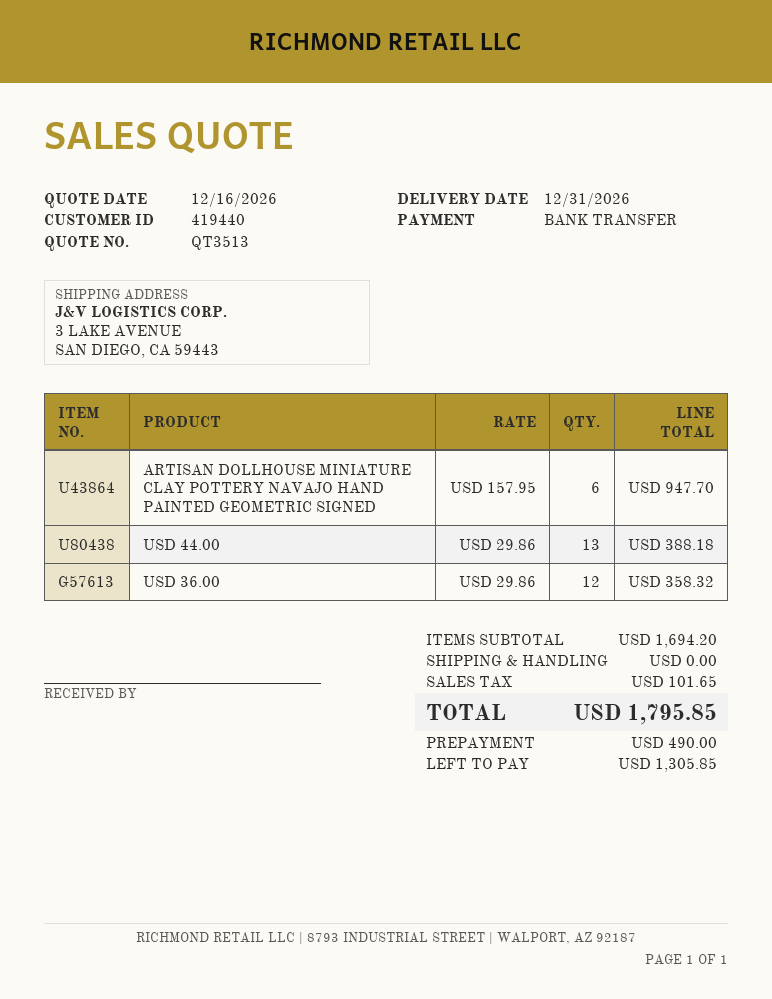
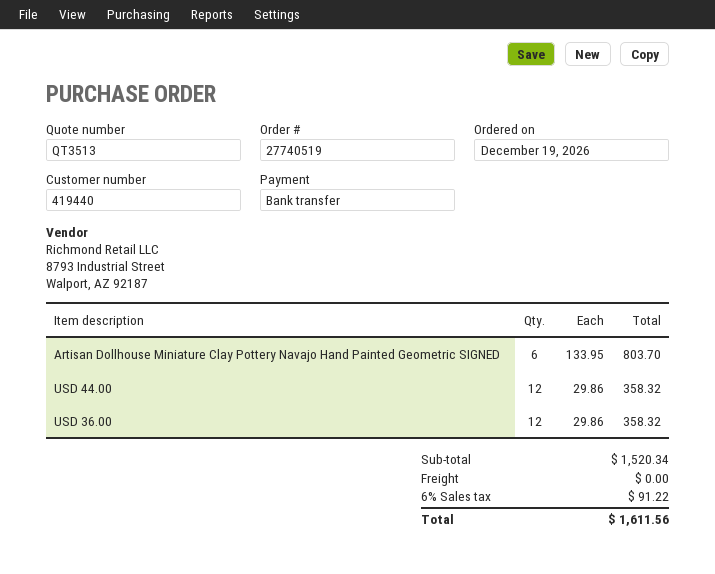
ARTISAN DOLLHOUSE MINIATURE CLAY POTTERY NAVAJO HAND PAINTED GEOMETRIC SIGNED: 6 x 157.95 = 947.70 -> 6 x 133.95 = 803.70
USD 44.00: 13 x 29.86 = 388.18 -> 12 x 29.86 = 358.32
subtotal: 1694.20 -> 1520.34
tax: 101.65 -> 91.22
total: 1795.85 -> 1611.56

